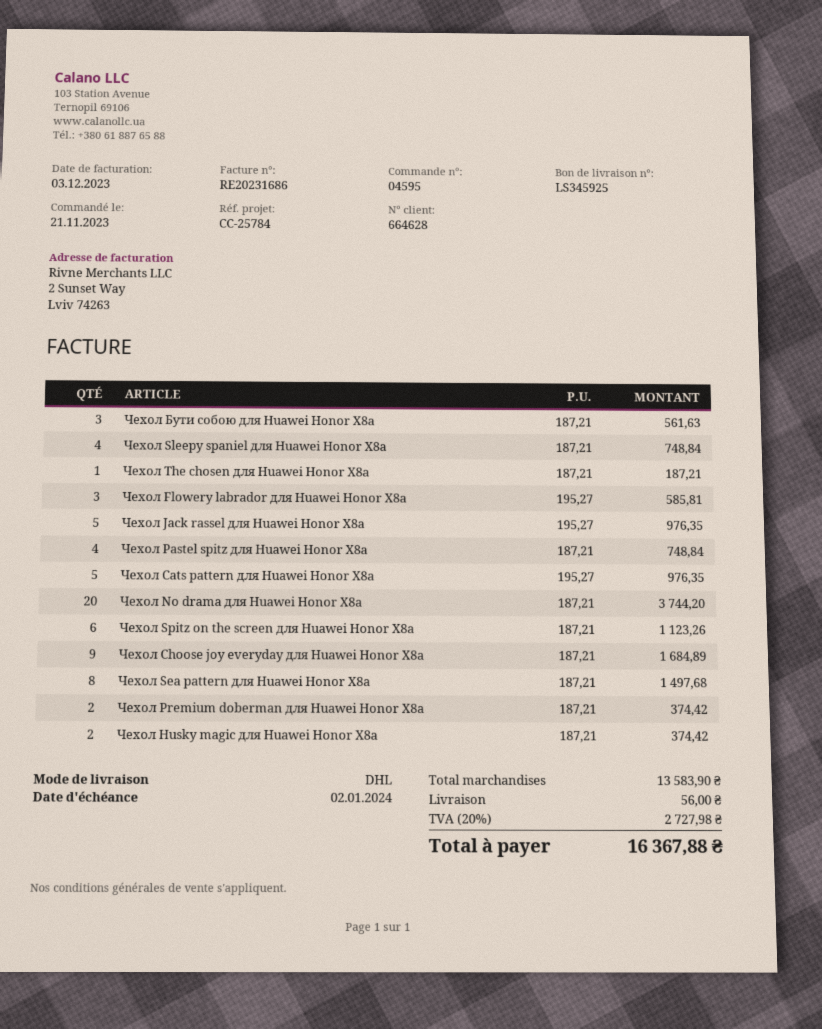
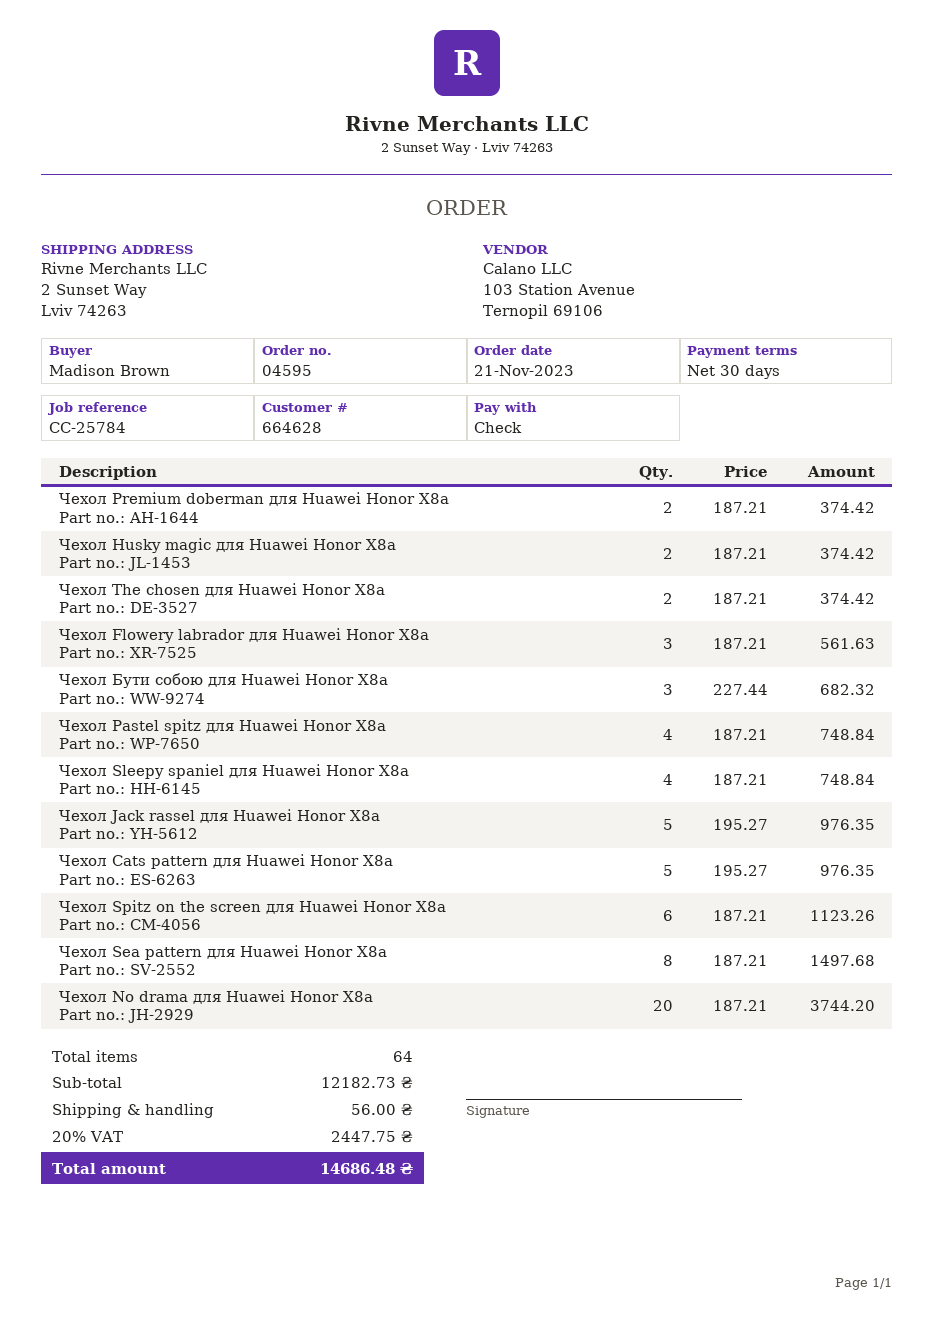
Чехол Бути собою для Huawei Honor X8a: 3 x 187.21 = 561.63 -> 3 x 227.44 = 682.32
Чехол The chosen для Huawei Honor X8a: 1 x 187.21 = 187.21 -> 2 x 187.21 = 374.42
Чехол Flowery labrador для Huawei Honor X8a: 3 x 195.27 = 585.81 -> 3 x 187.21 = 561.63
Чехол Choose joy everyday для Huawei Honor X8a: 9 x 187.21 = 1684.89 -> none
subtotal: 13583.90 -> 12182.73
tax: 20% = 2727.98 -> 20% = 2447.75
total: 16367.88 -> 14686.48

